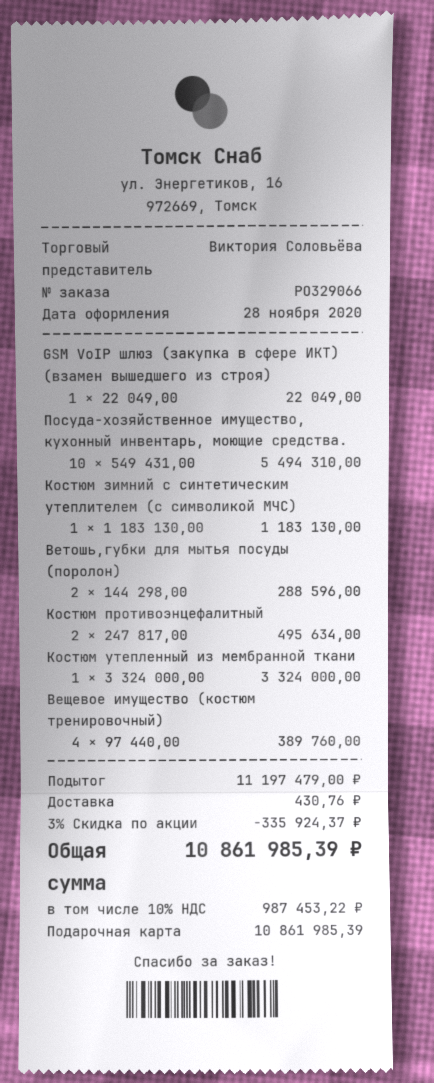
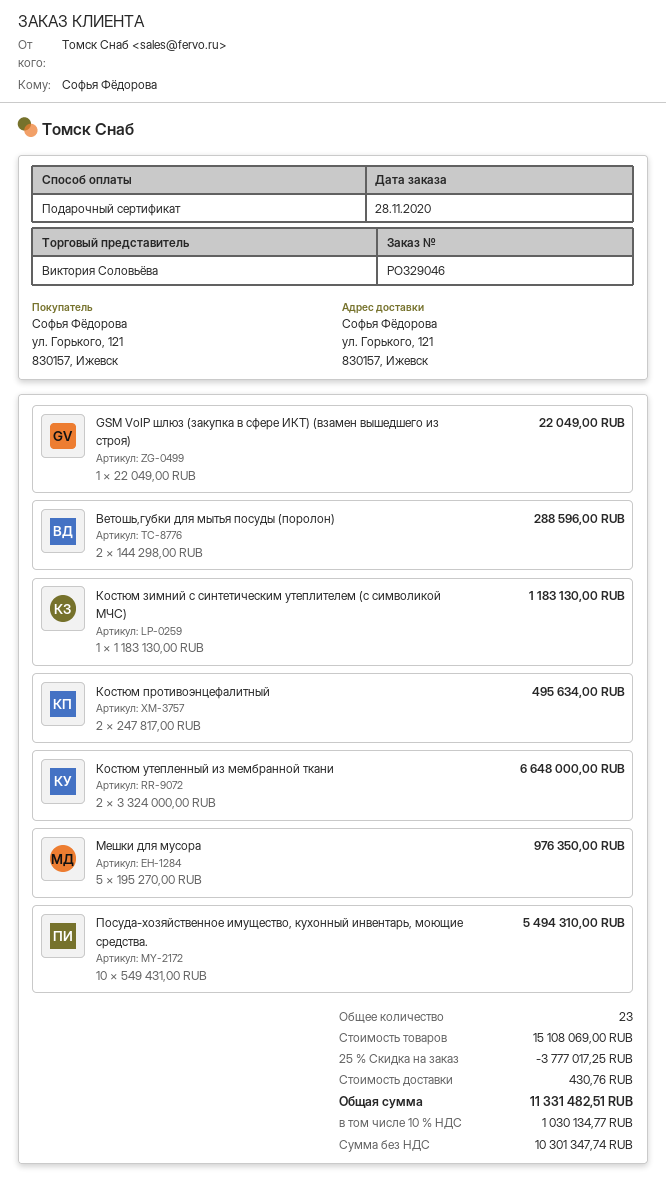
order number: PO329066 -> PO329046
Костюм утепленный из мембранной ткани: 1 x 3324000.00 = 3324000.00 -> 2 x 3324000.00 = 6648000.00
Вещевое имущество (костюм тренировочный): 4 x 97440.00 = 389760.00 -> none
Мешки для мусора: none -> 5 x 195270.00 = 976350.00
subtotal: 11197479.00 -> 15108069.00
discount: 3% = 335924.37 -> 25% = 3777017.25
tax: 10% = 987453.22 -> 10% = 1030134.77
total: 10861985.39 -> 11331482.51

